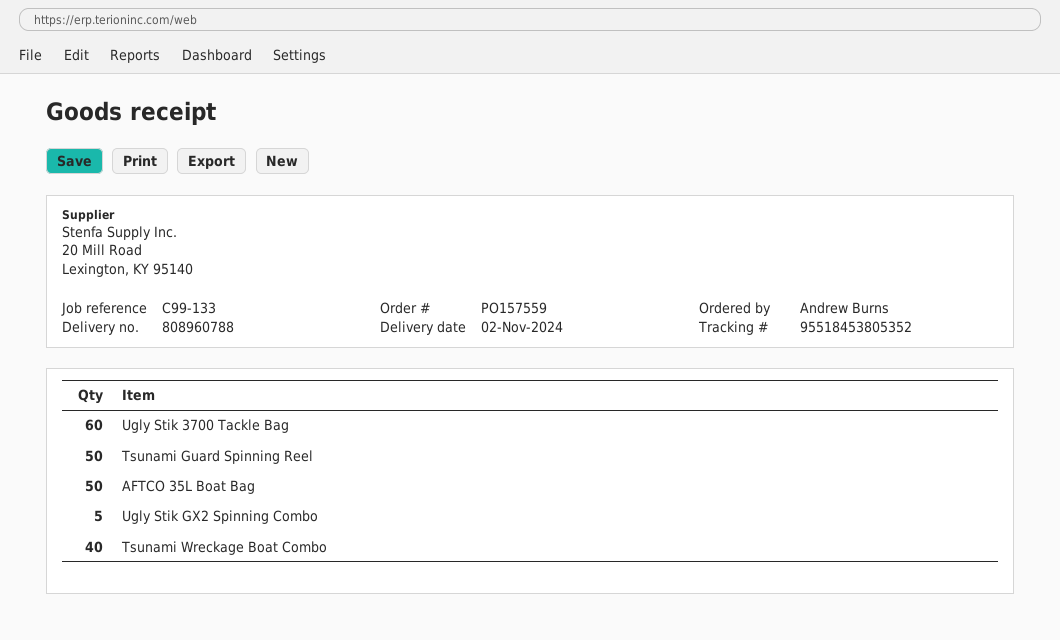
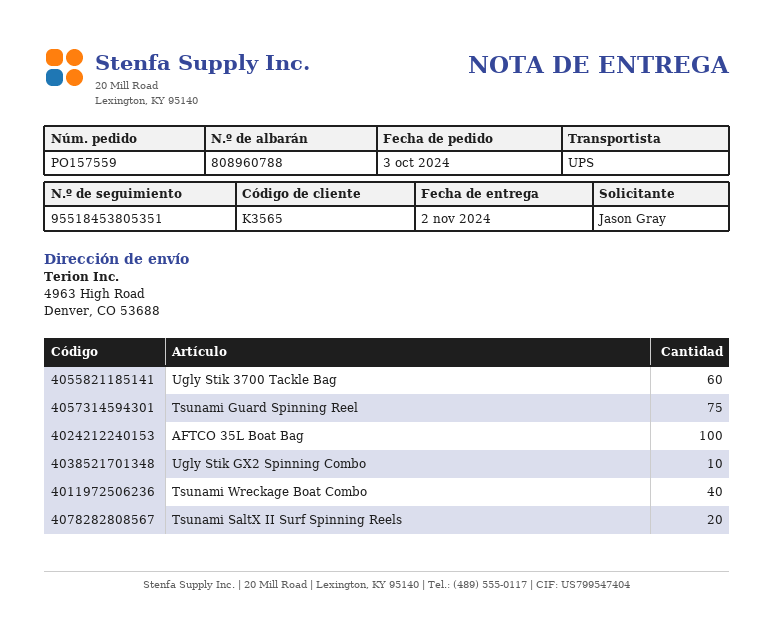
ordered by: Andrew Burns -> Jason Gray
tracking number: 95518453805352 -> 95518453805351
Tsunami Guard Spinning Reel: 50 -> 75
AFTCO 35L Boat Bag: 50 -> 100
Ugly Stik GX2 Spinning Combo: 5 -> 10
Tsunami SaltX II Surf Spinning Reels: none -> 20

